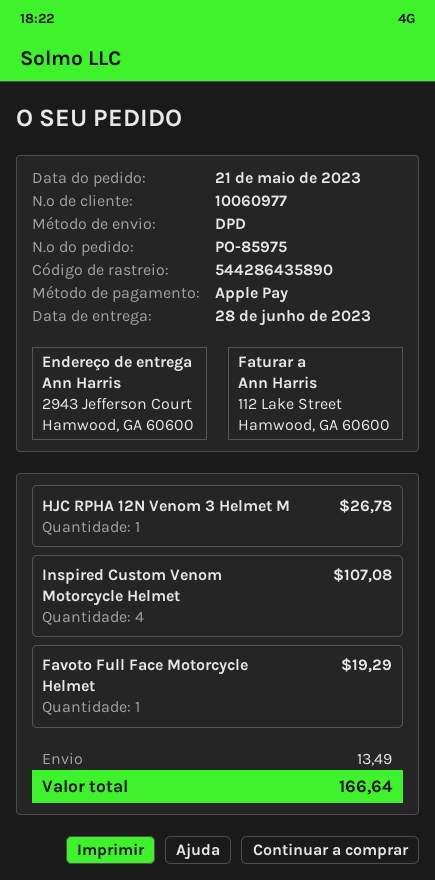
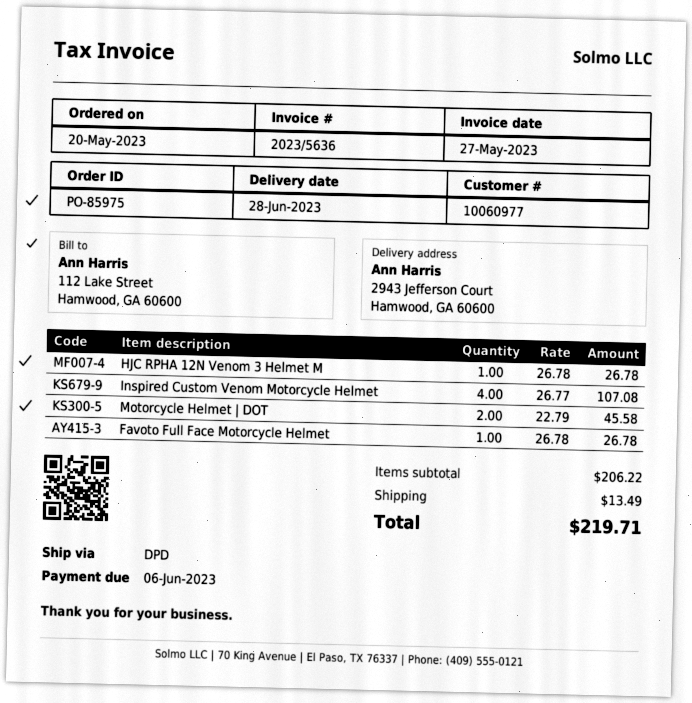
order date: 2023-05-21 -> 2023-05-20
Favoto Full Face Motorcycle Helmet: 1 for 19.29 -> 1 for 26.78
Motorcycle Helmet | DOT: none -> 2 for 45.58
total: 166.64 -> 219.71

